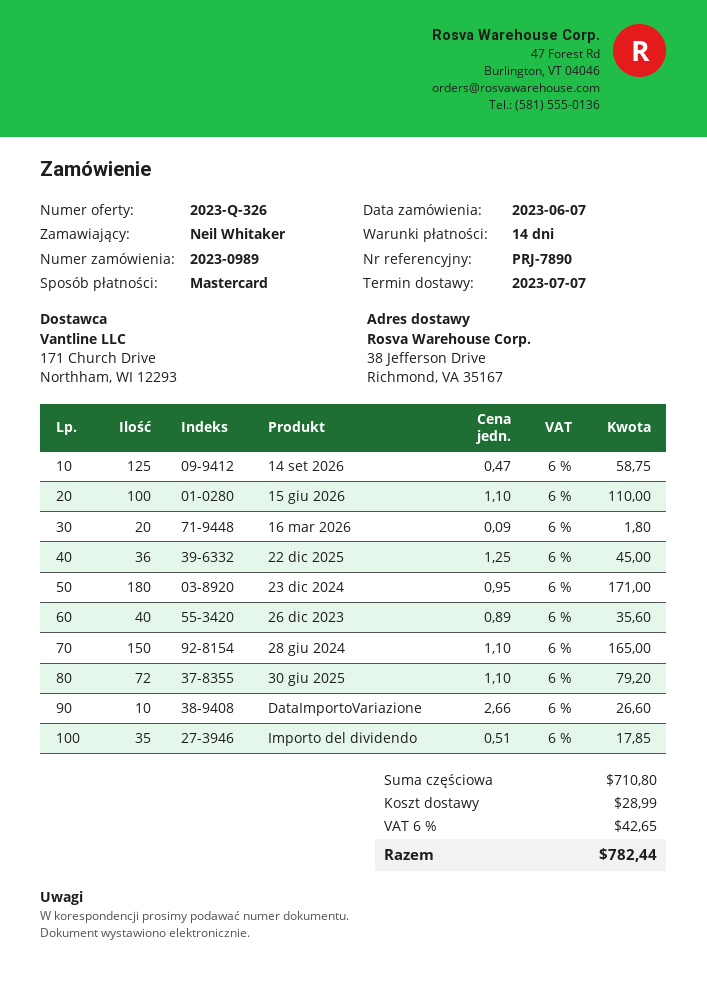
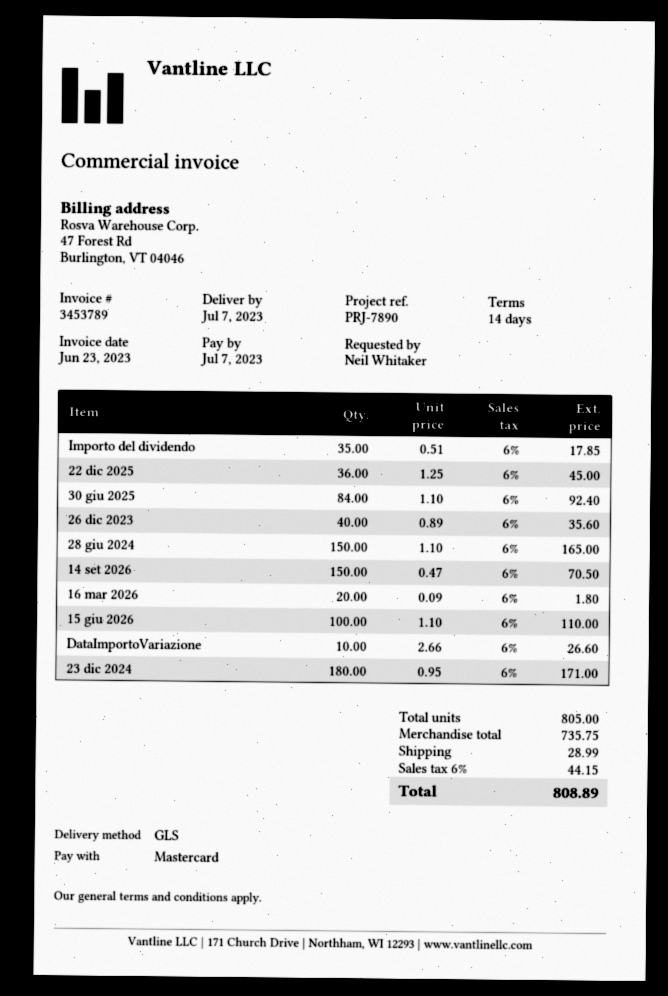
14 set 2026: 125 x 0.47 = 58.75 -> 150 x 0.47 = 70.50
30 giu 2025: 72 x 1.10 = 79.20 -> 84 x 1.10 = 92.40
subtotal: 710.80 -> 735.75
tax: 6% = 42.65 -> 6% = 44.15
total: 782.44 -> 808.89

